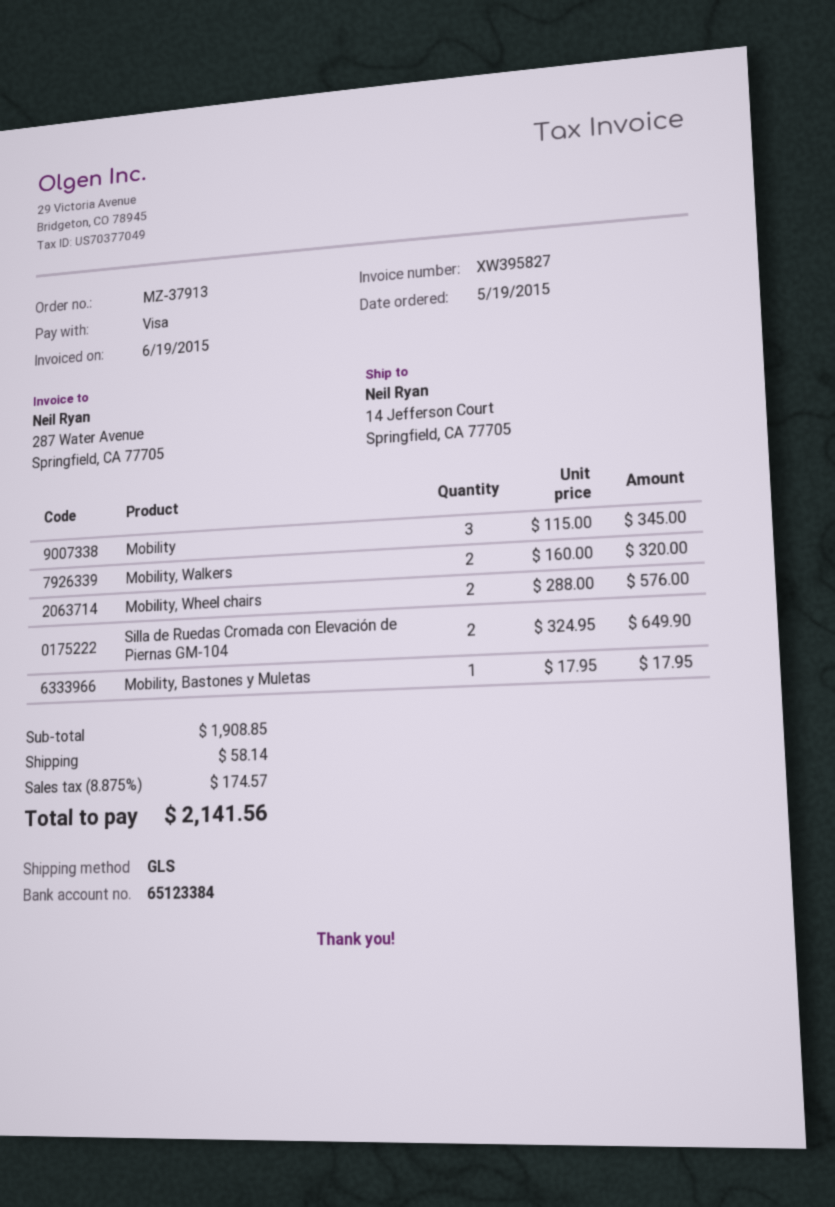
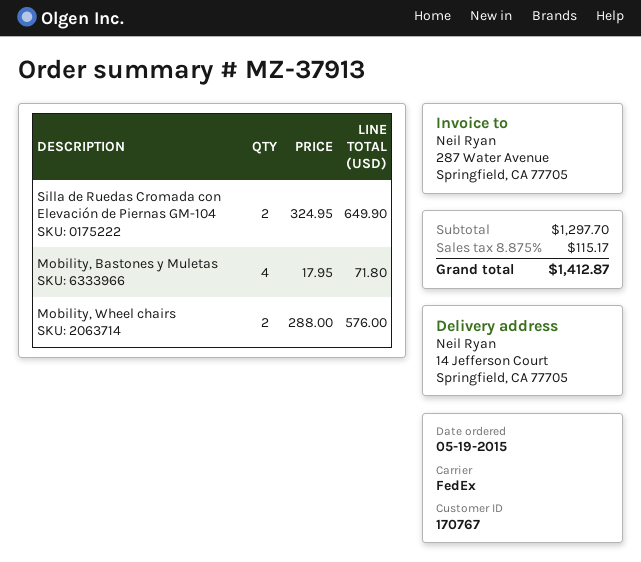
shipping method: GLS -> FedEx
Mobility: 3 x 115.00 = 345.00 -> none
Mobility, Walkers: 2 x 160.00 = 320.00 -> none
Mobility, Bastones y Muletas: 1 x 17.95 = 17.95 -> 4 x 17.95 = 71.80
subtotal: 1908.85 -> 1297.70
shipping: 58.14 -> none
tax: 8.875% = 174.57 -> 8.875% = 115.17
total: 2141.56 -> 1412.87

